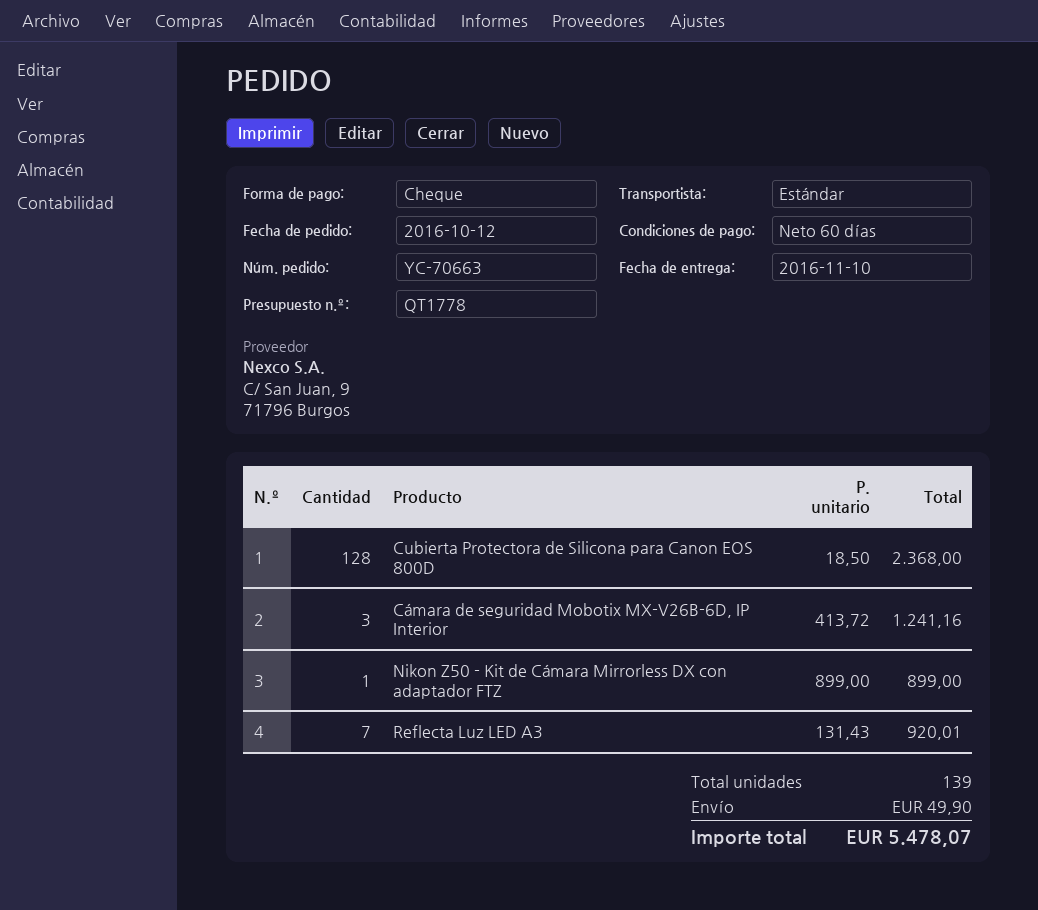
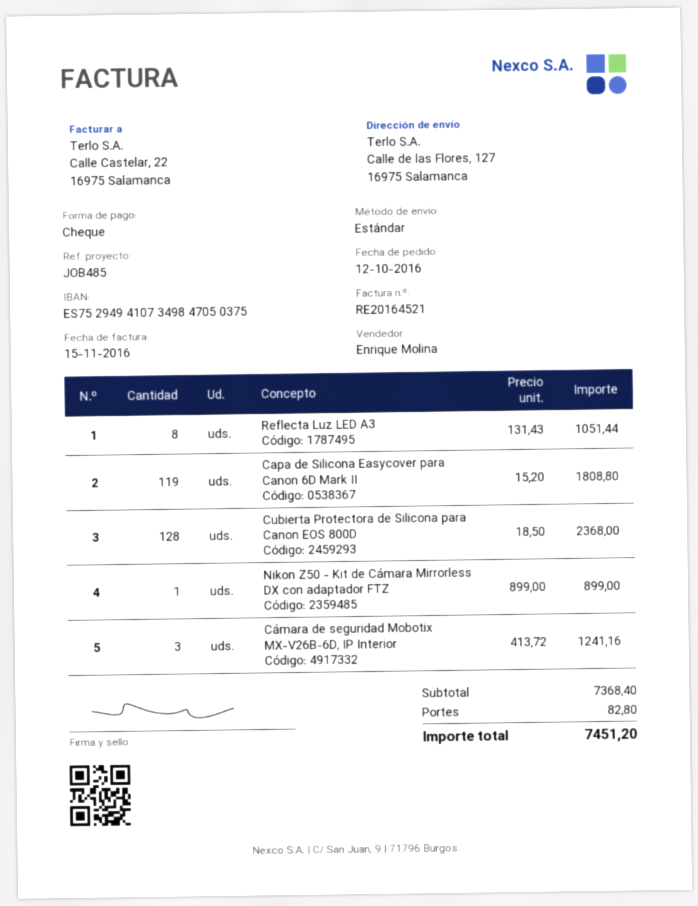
Reflecta Luz LED A3: 7 x 131.43 = 920.01 -> 8 x 131.43 = 1051.44
Capa de Silicona Easycover para Canon 6D Mark II: none -> 119 x 15.20 = 1808.80
shipping: 49.90 -> 82.80
total: 5478.07 -> 7451.20

